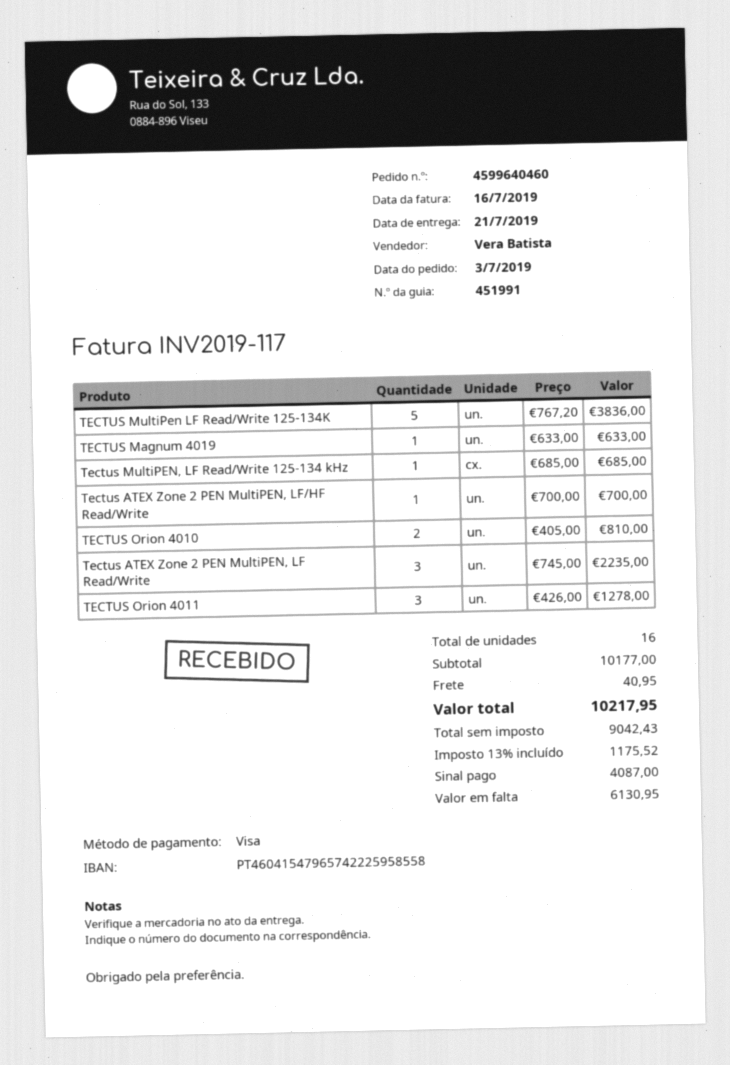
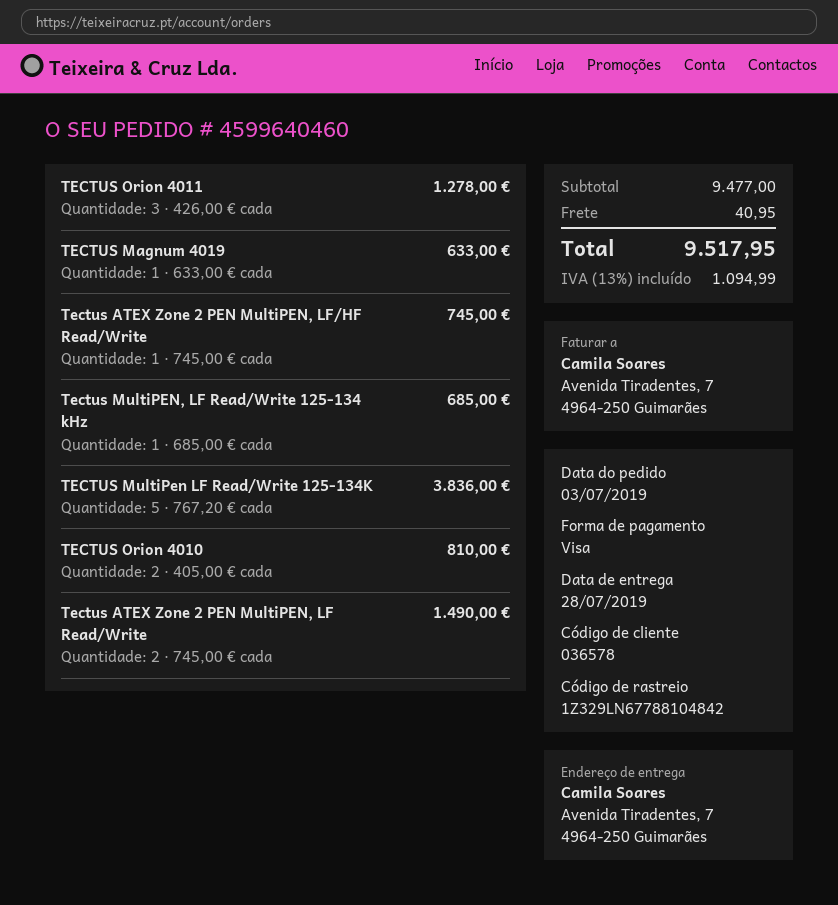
delivery date: 2019-07-21 -> 2019-07-28
Tectus ATEX Zone 2 PEN MultiPEN, LF/HF Read/Write: 1 x 700.00 = 700.00 -> 1 x 745.00 = 745.00
Tectus ATEX Zone 2 PEN MultiPEN, LF Read/Write: 3 x 745.00 = 2235.00 -> 2 x 745.00 = 1490.00
subtotal: 10177.00 -> 9477.00
tax: 13% = 1175.52 -> 13% = 1094.99
total: 10217.95 -> 9517.95

